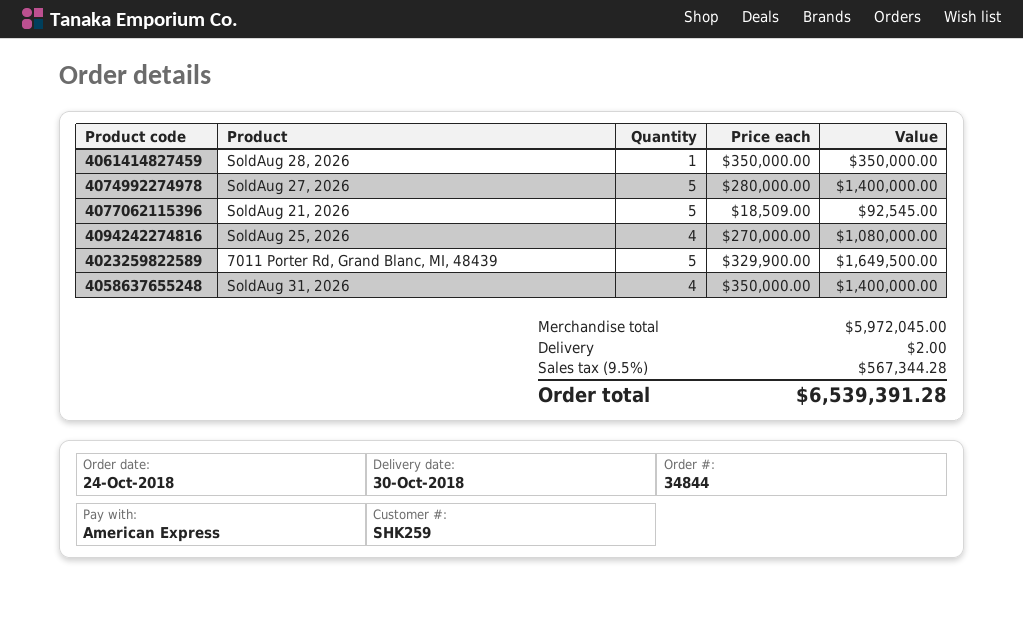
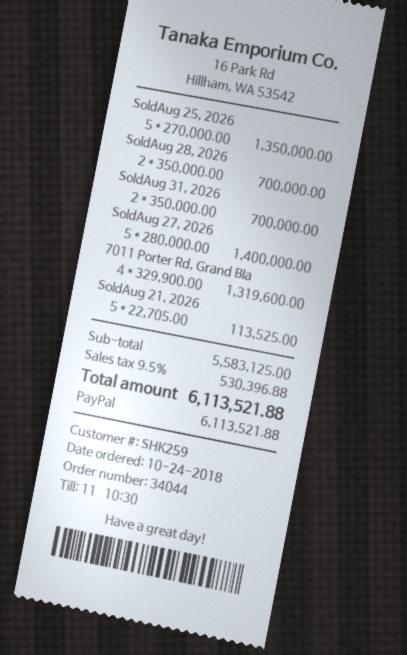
order number: 34844 -> 34044
payment method: American Express -> PayPal
SoldAug 28, 2026: 1 x 350000.00 = 350000.00 -> 2 x 350000.00 = 700000.00
SoldAug 21, 2026: 5 x 18509.00 = 92545.00 -> 5 x 22705.00 = 113525.00
SoldAug 25, 2026: 4 x 270000.00 = 1080000.00 -> 5 x 270000.00 = 1350000.00
7011 Porter Rd, Grand Blanc, MI, 48439: 5 x 329900.00 = 1649500.00 -> 4 x 329900.00 = 1319600.00
SoldAug 31, 2026: 4 x 350000.00 = 1400000.00 -> 2 x 350000.00 = 700000.00
subtotal: 5972045.00 -> 5583125.00
shipping: 2.00 -> none
tax: 9.5% = 567344.28 -> 9.5% = 530396.88
total: 6539391.28 -> 6113521.88

